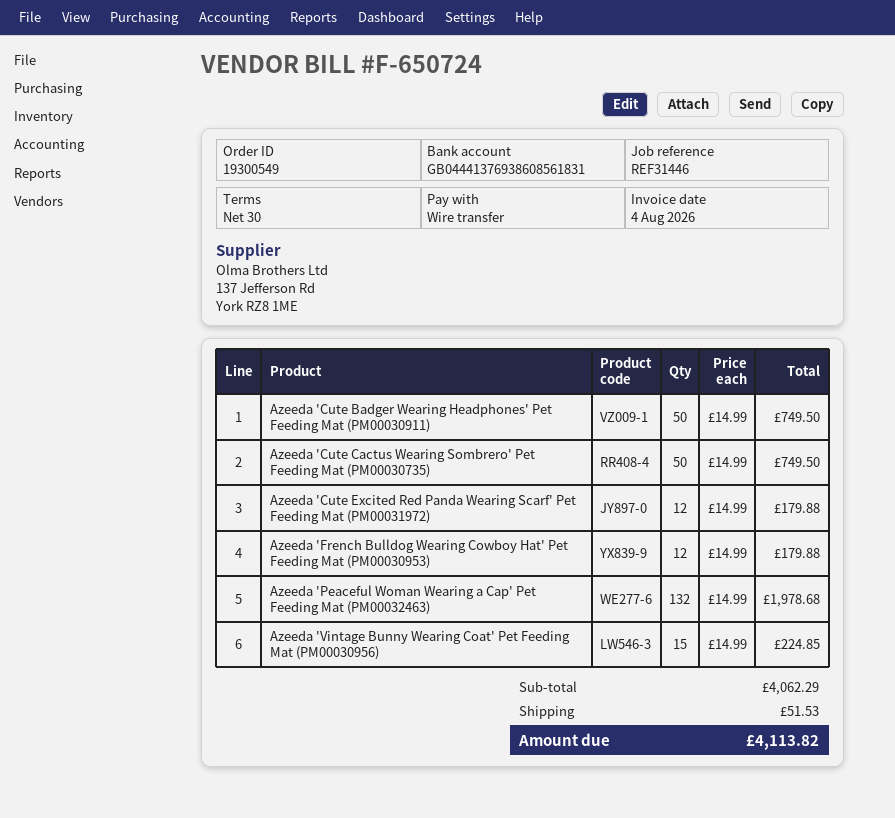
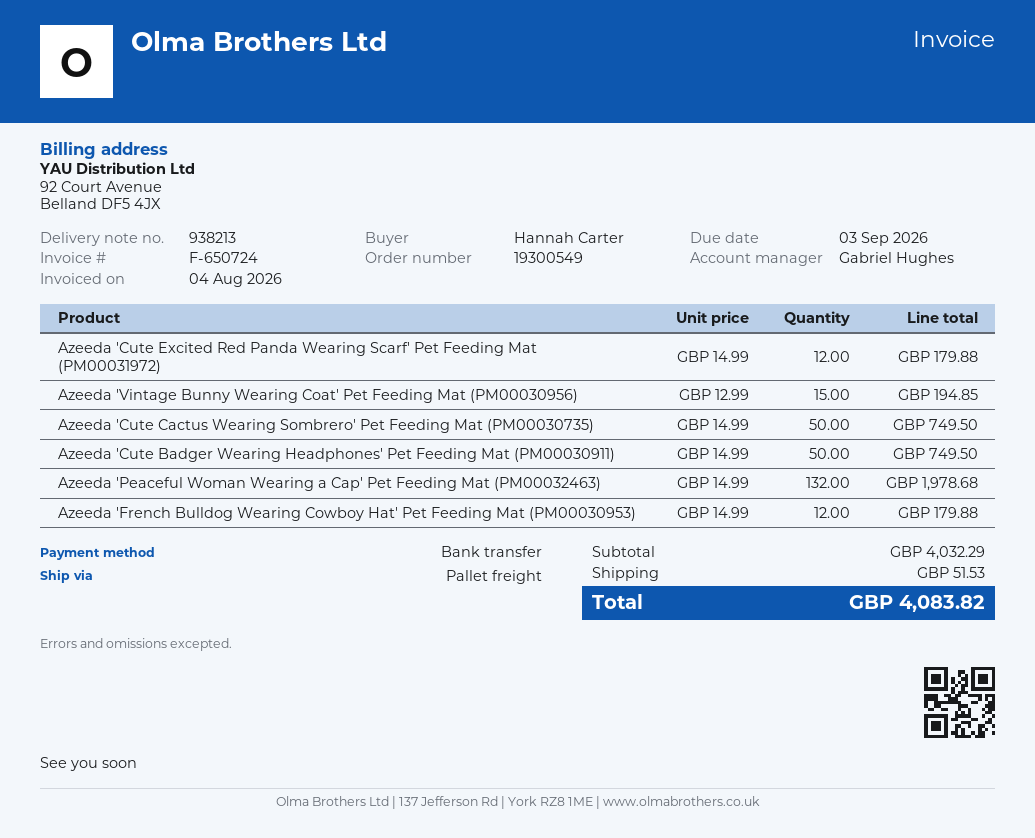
Azeeda 'Vintage Bunny Wearing Coat' Pet Feeding Mat (PM00030956): 15 x 14.99 = 224.85 -> 15 x 12.99 = 194.85
subtotal: 4062.29 -> 4032.29
total: 4113.82 -> 4083.82

